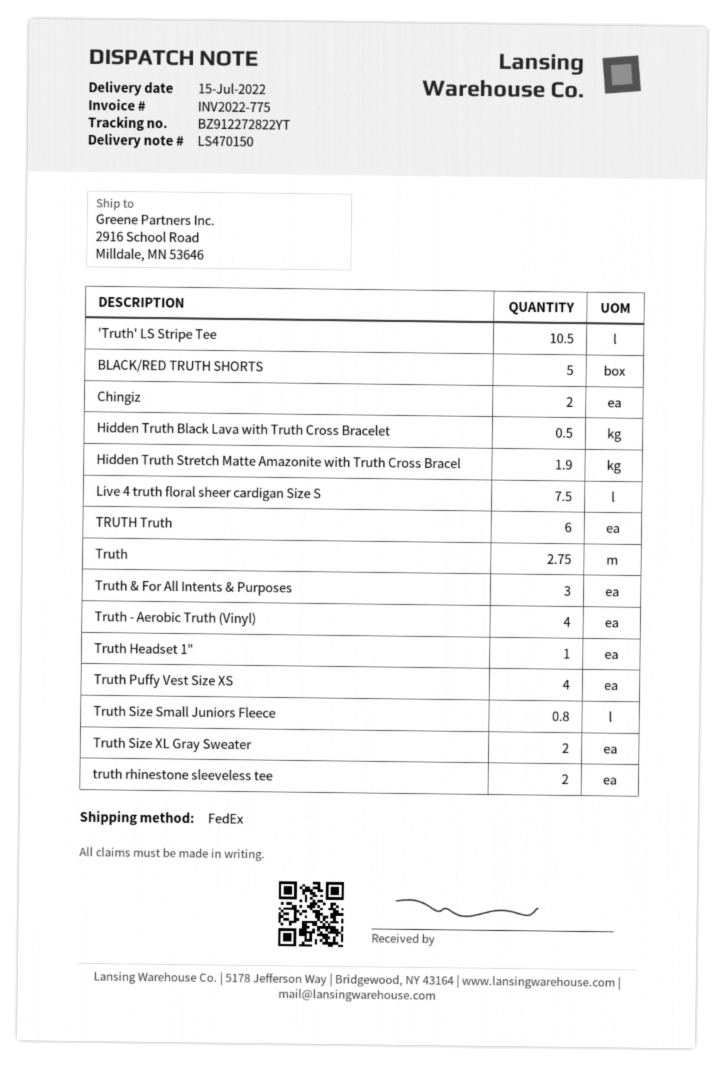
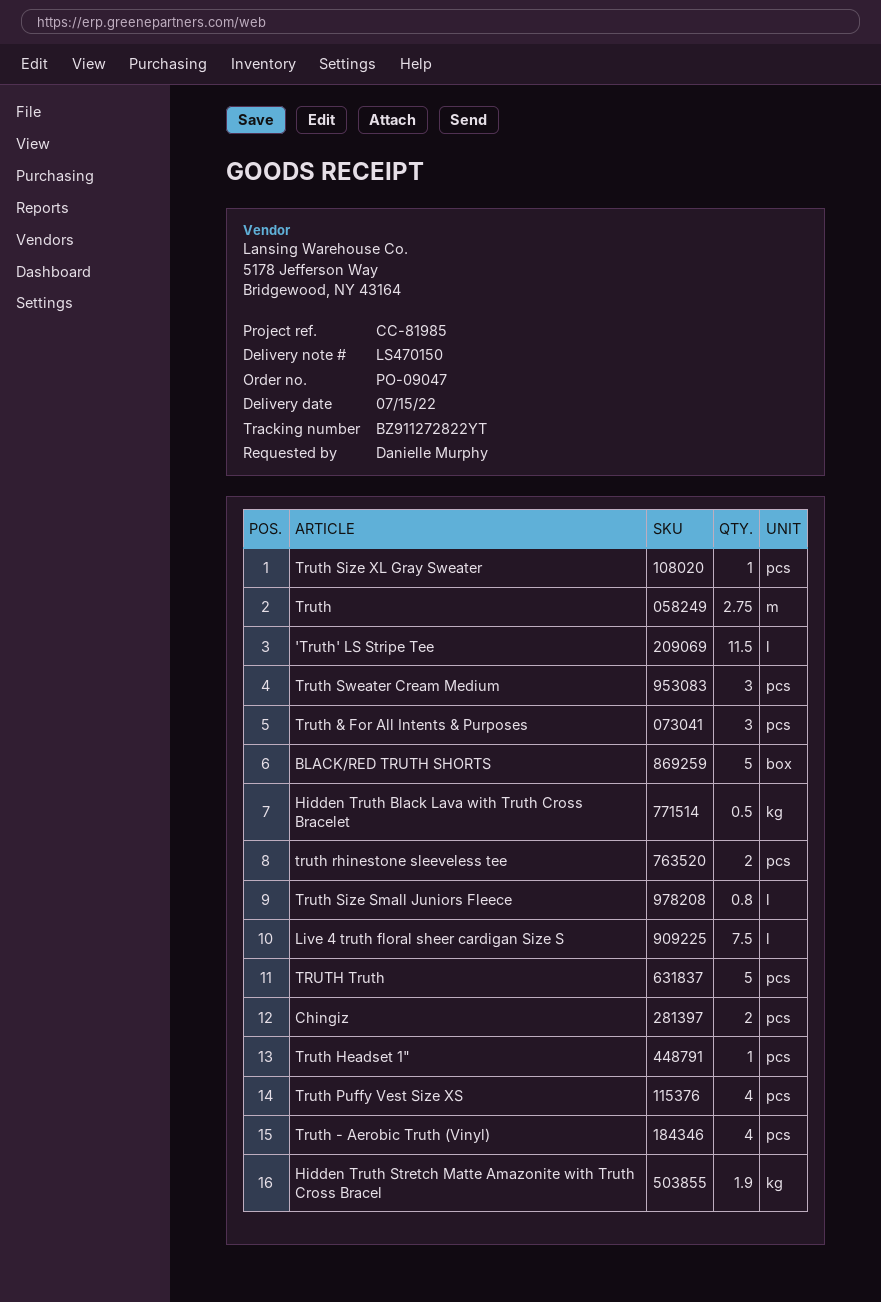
tracking number: BZ912272822YT -> BZ911272822YT
'Truth' LS Stripe Tee: 10.5 -> 11.5
TRUTH Truth: 6 -> 5
Truth Size XL Gray Sweater: 2 -> 1
Truth Sweater Cream Medium: none -> 3

